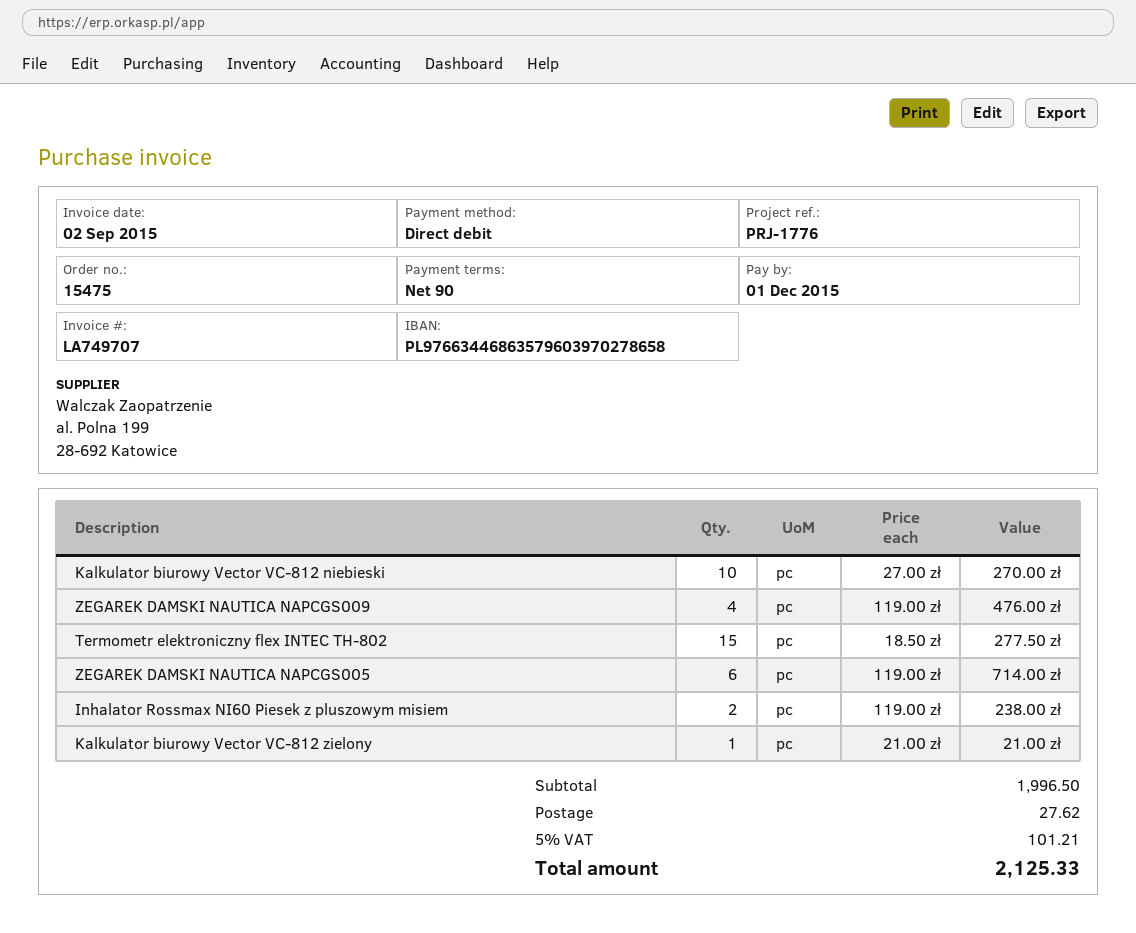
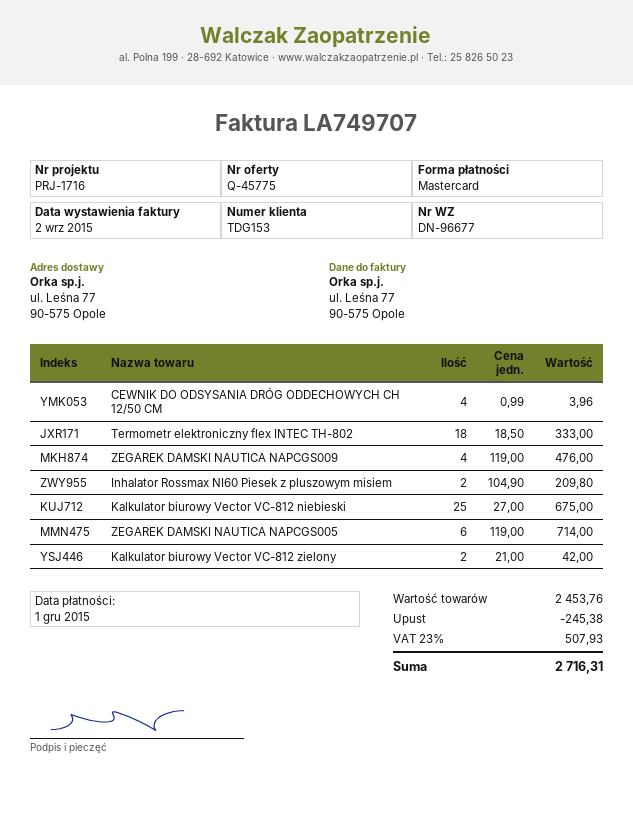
reference: PRJ-1776 -> PRJ-1716
payment method: direct debit -> Mastercard
Kalkulator biurowy Vector VC-812 niebieski: 10 x 27.00 = 270.00 -> 25 x 27.00 = 675.00
Termometr elektroniczny flex INTEC TH-802: 15 x 18.50 = 277.50 -> 18 x 18.50 = 333.00
Inhalator Rossmax NI60 Piesek z pluszowym misiem: 2 x 119.00 = 238.00 -> 2 x 104.90 = 209.80
Kalkulator biurowy Vector VC-812 zielony: 1 x 21.00 = 21.00 -> 2 x 21.00 = 42.00
CEWNIK DO ODSYSANIA DRÓG ODDECHOWYCH CH 12/50 CM: none -> 4 x 0.99 = 3.96
subtotal: 1996.50 -> 2453.76
discount: none -> 245.38
shipping: 27.62 -> none
tax: 5% = 101.21 -> 23% = 507.93
total: 2125.33 -> 2716.31

